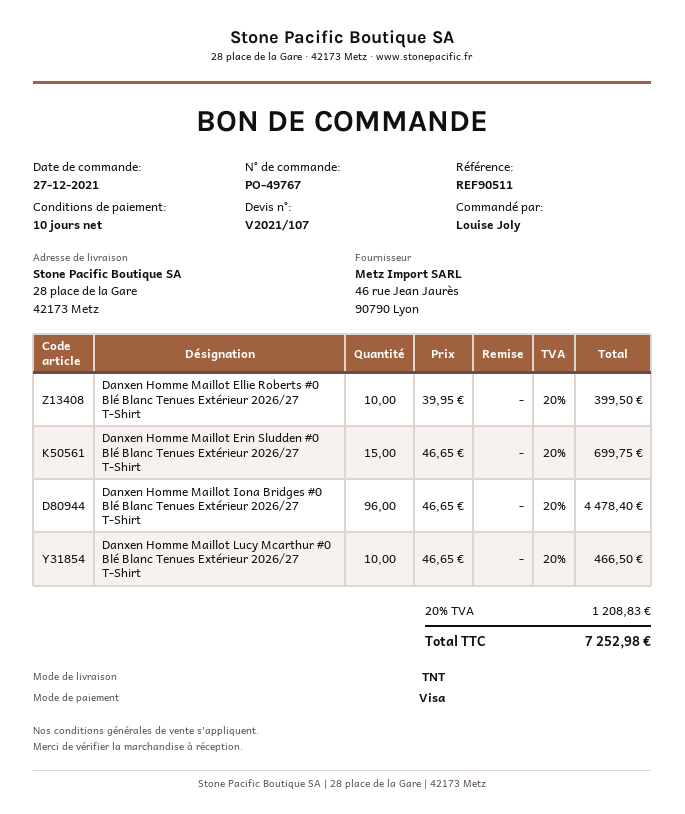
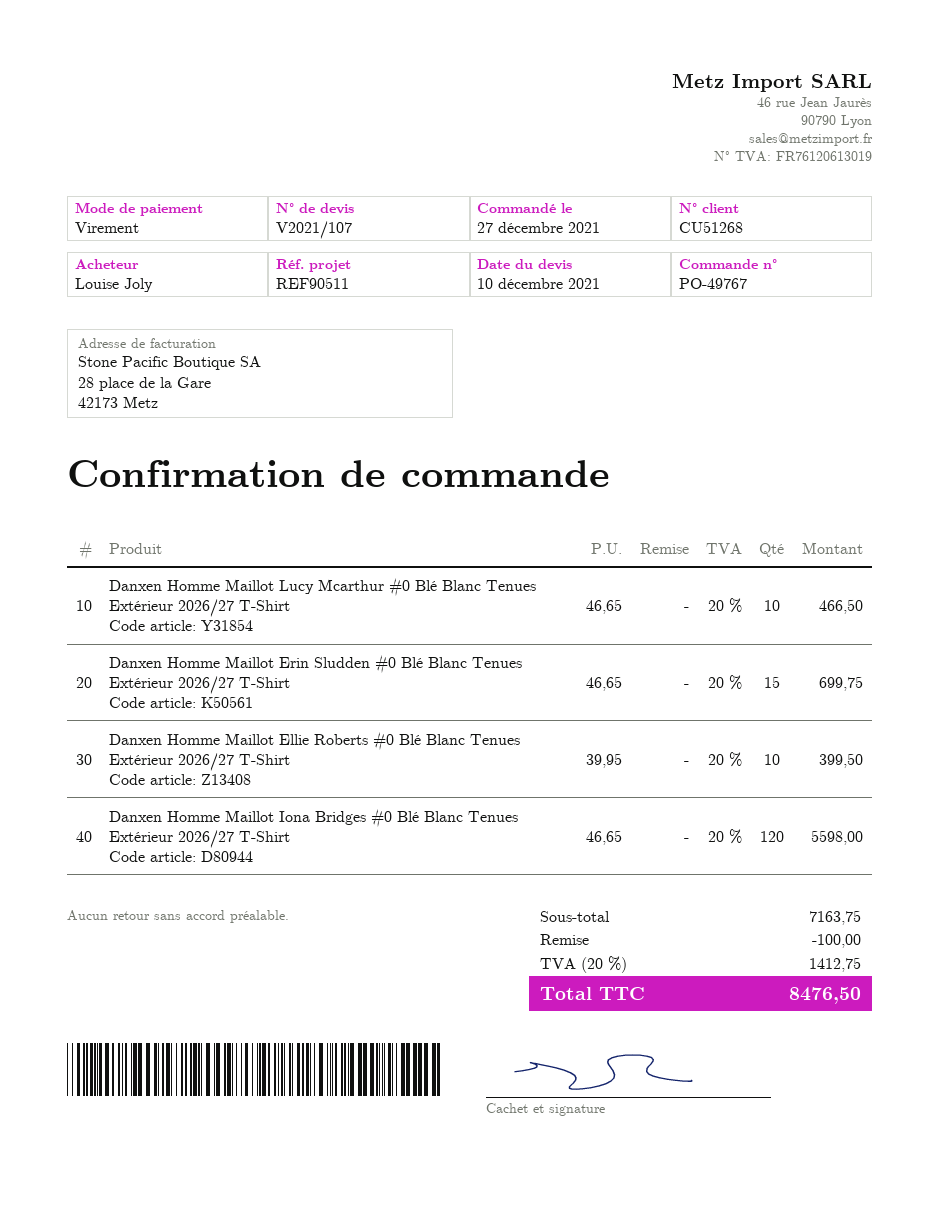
payment method: Visa -> bank transfer
Danxen Homme Maillot Iona Bridges #0 Blé Blanc Tenues Extérieur 2026/27 T-Shirt: 96 x 46.65 = 4478.40 -> 120 x 46.65 = 5598.00
discount: none -> 100.00
tax: 20% = 1208.83 -> 20% = 1412.75
total: 7252.98 -> 8476.50

